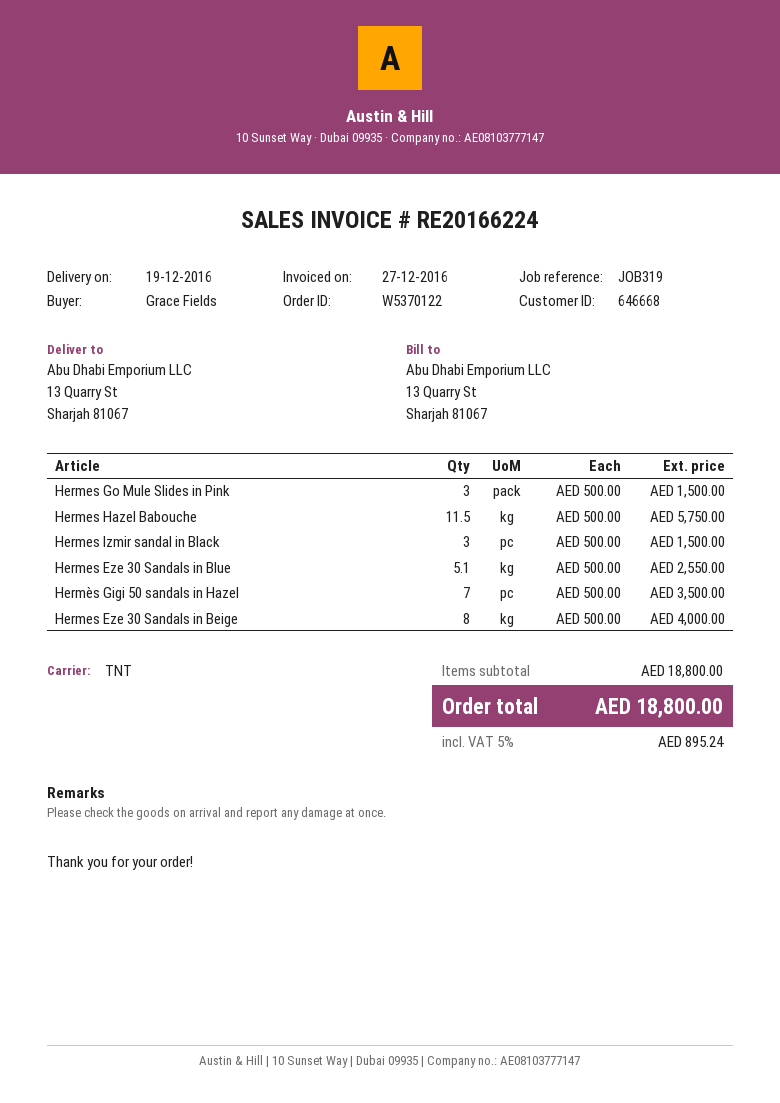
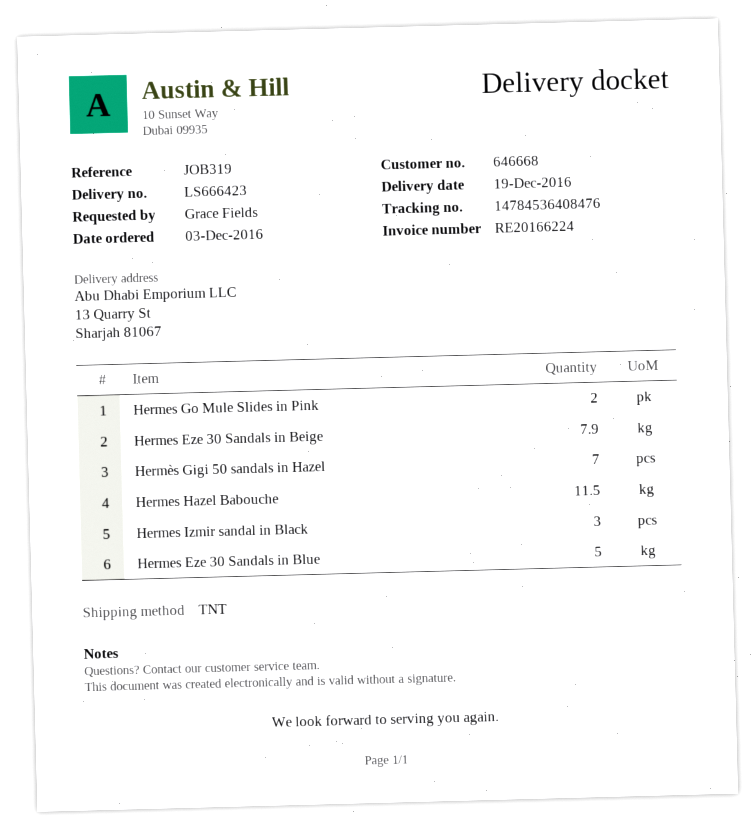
Hermes Go Mule Slides in Pink: 3 -> 2
Hermes Eze 30 Sandals in Blue: 5.1 -> 5
Hermes Eze 30 Sandals in Beige: 8 -> 7.9

